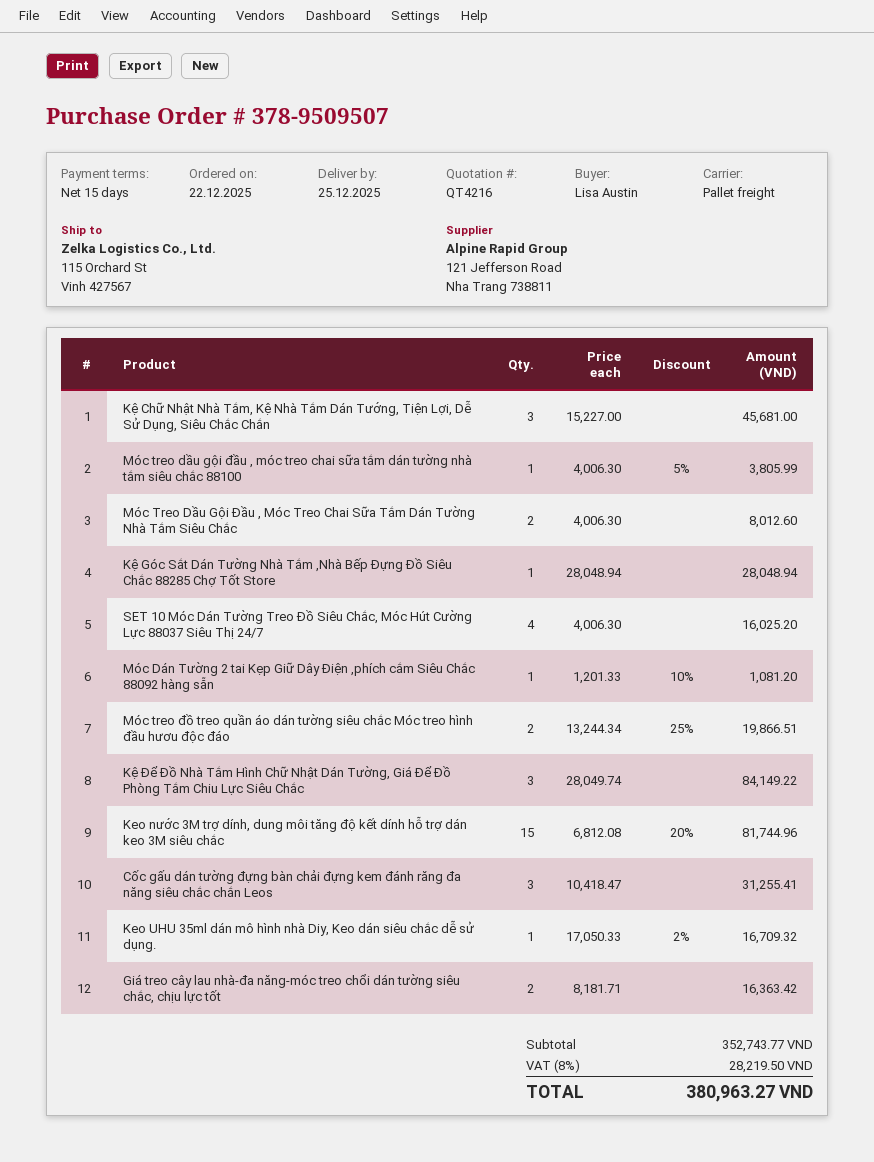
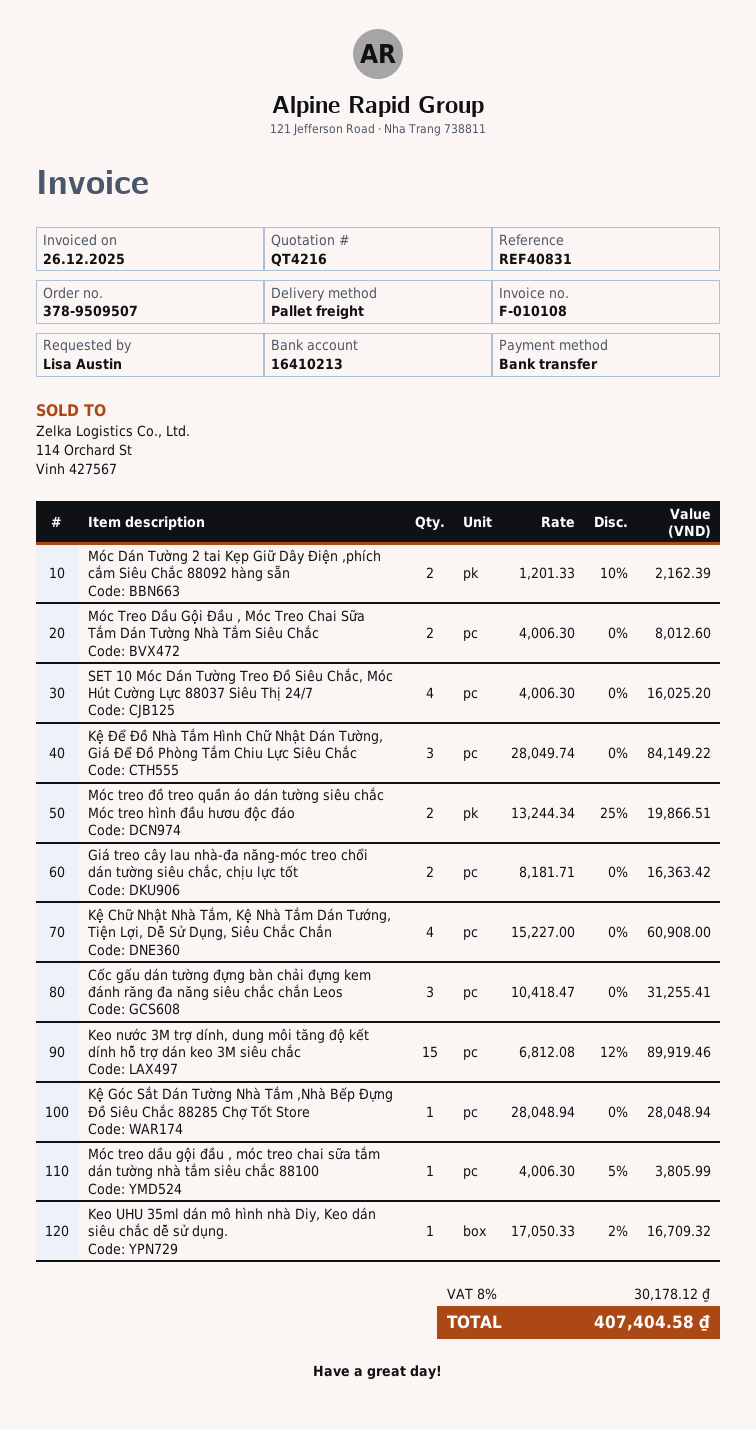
Kệ Chữ Nhật Nhà Tắm, Kệ Nhà Tắm Dán Tướng, Tiện Lợi, Dễ Sử Dụng, Siêu Chắc Chắn: 3 x 15227.00 = 45681.00 -> 4 x 15227.00 = 60908.00
Móc Dán Tường 2 tai Kẹp Giữ Dây Điện ,phích cắm Siêu Chắc 88092 hàng sẵn: 1 x 1201.33 - 10% = 1081.20 -> 2 x 1201.33 - 10% = 2162.39
Keo nước 3M trợ dính, dung môi tăng độ kết dính hỗ trợ dán keo 3M siêu chắc: 15 x 6812.08 - 20% = 81744.96 -> 15 x 6812.08 - 12% = 89919.46
tax: 8% = 28219.50 -> 8% = 30178.12
total: 380963.27 -> 407404.58

